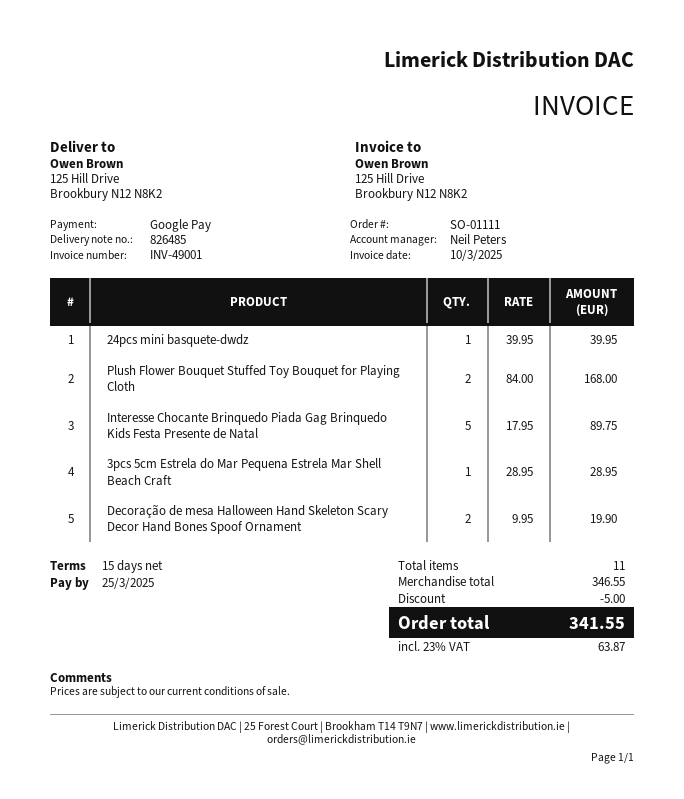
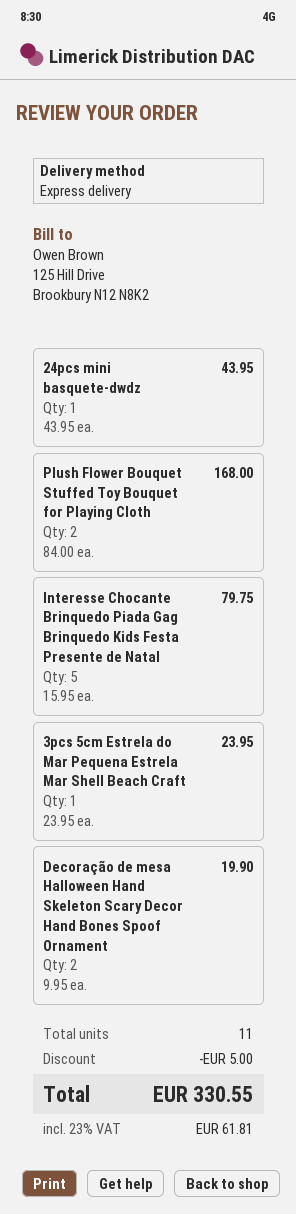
24pcs mini basquete-dwdz: 1 x 39.95 = 39.95 -> 1 x 43.95 = 43.95
Interesse Chocante Brinquedo Piada Gag Brinquedo Kids Festa Presente de Natal: 5 x 17.95 = 89.75 -> 5 x 15.95 = 79.75
3pcs 5cm Estrela do Mar Pequena Estrela Mar Shell Beach Craft: 1 x 28.95 = 28.95 -> 1 x 23.95 = 23.95
tax: 23% = 63.87 -> 23% = 61.81
total: 341.55 -> 330.55

